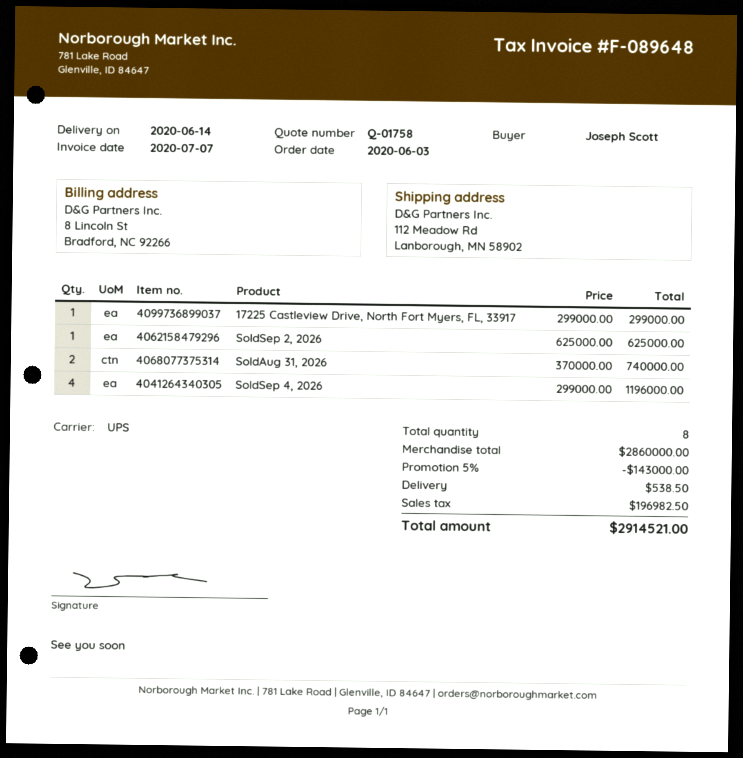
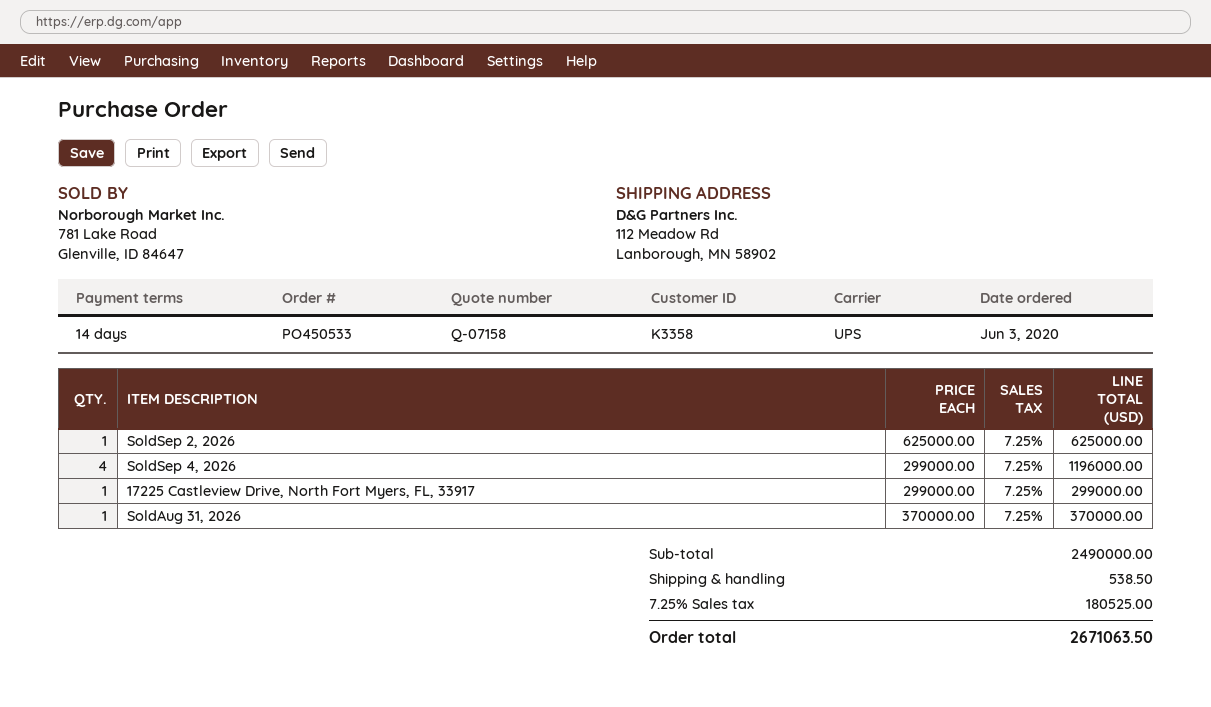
quote number: Q-01758 -> Q-07158
SoldAug 31, 2026: 2 x 370000.00 = 740000.00 -> 1 x 370000.00 = 370000.00
subtotal: 2860000.00 -> 2490000.00
discount: 5% = 143000.00 -> none
tax: 196982.50 -> 180525.00
total: 2914521.00 -> 2671063.50

